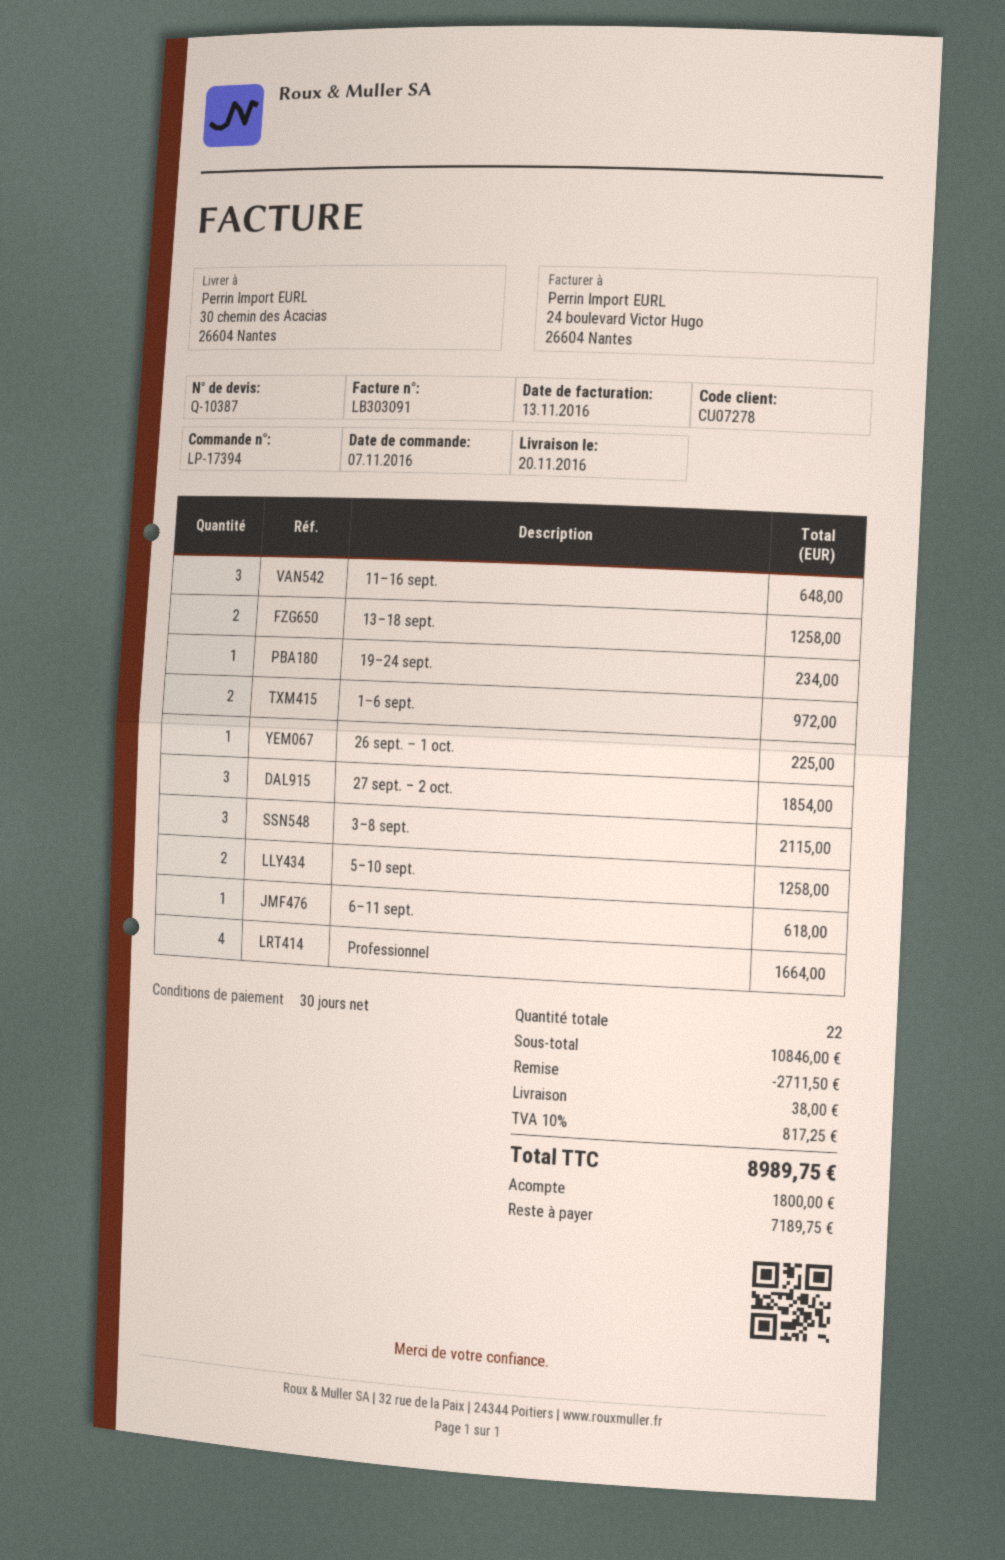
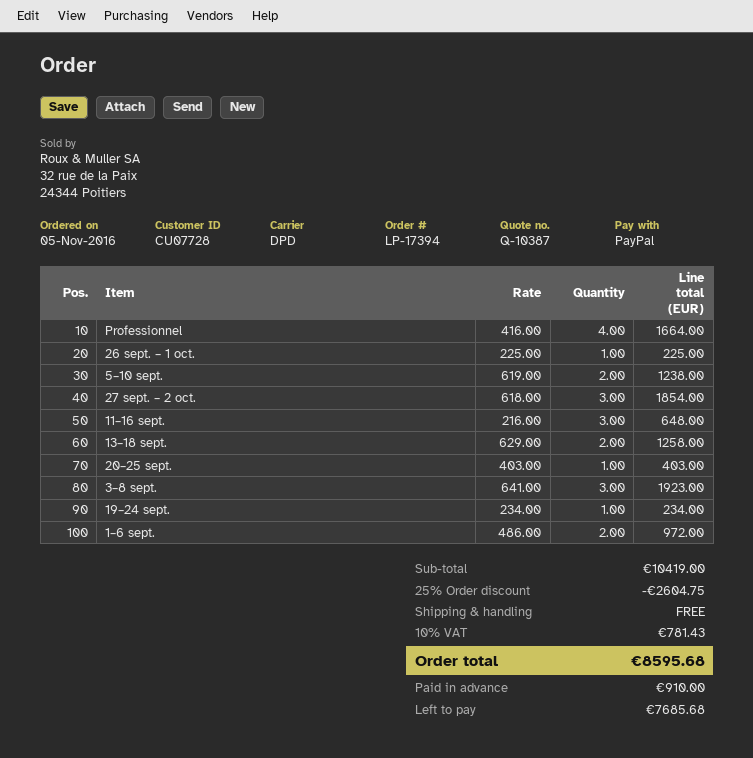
order date: 2016-11-07 -> 2016-11-05
customer number: CU07278 -> CU07728
3–8 sept.: 3 for 2115.00 -> 3 for 1923.00
5–10 sept.: 2 for 1258.00 -> 2 for 1238.00
6–11 sept.: 1 for 618.00 -> none
20–25 sept.: none -> 1 for 403.00
subtotal: 10846.00 -> 10419.00
discount: 2711.50 -> 2604.75
shipping: 38.00 -> 0.00
tax: 10% = 817.25 -> 10% = 781.43
total: 8989.75 -> 8595.68
deposit: 1800.00 -> 910.00
balance: 7189.75 -> 7685.68

